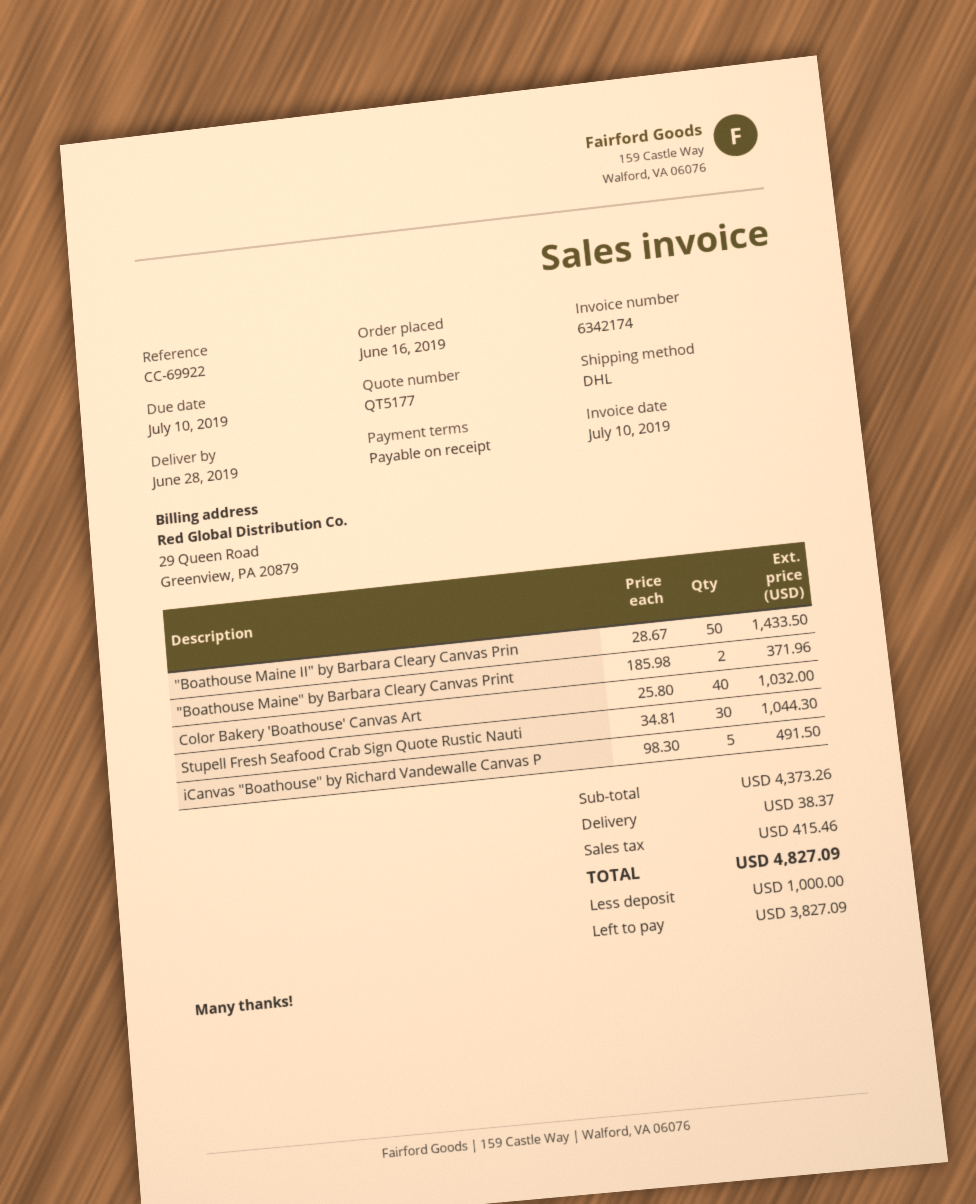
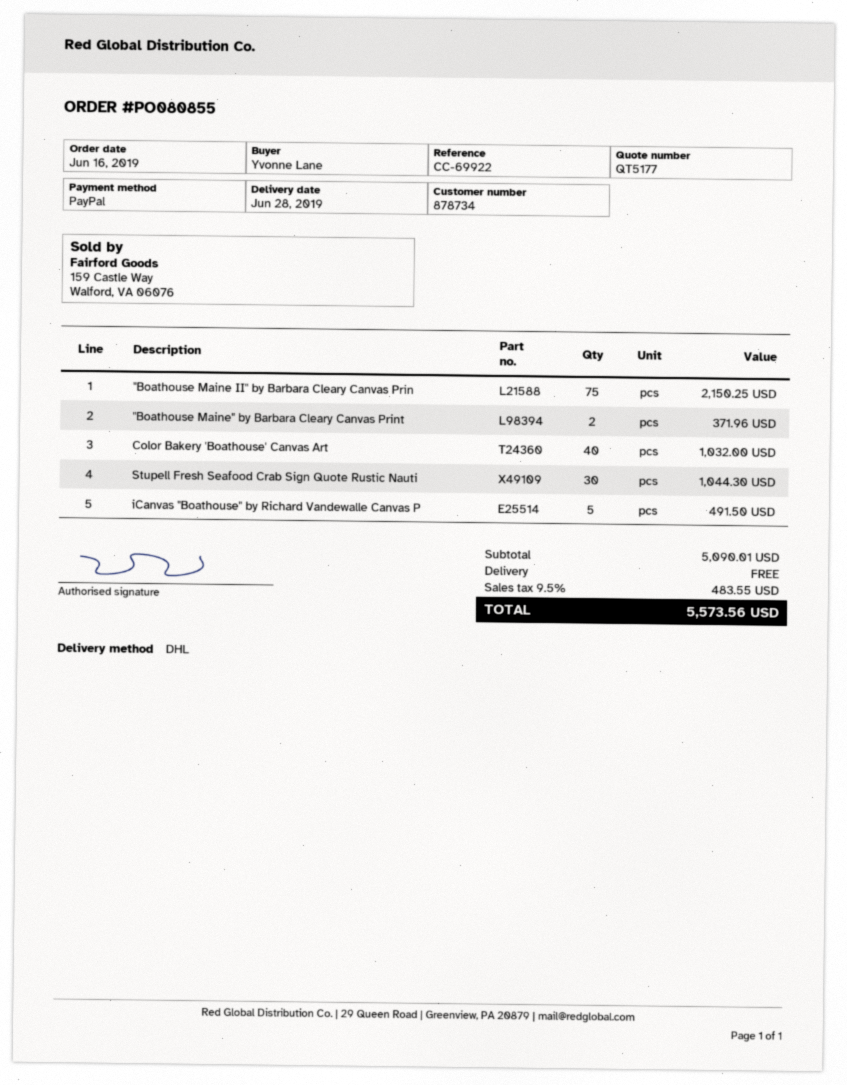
"Boathouse Maine II" by Barbara Cleary Canvas Prin: 50 for 1433.50 -> 75 for 2150.25
subtotal: 4373.26 -> 5090.01
shipping: 38.37 -> 0.00
tax: 415.46 -> 483.55
total: 4827.09 -> 5573.56

